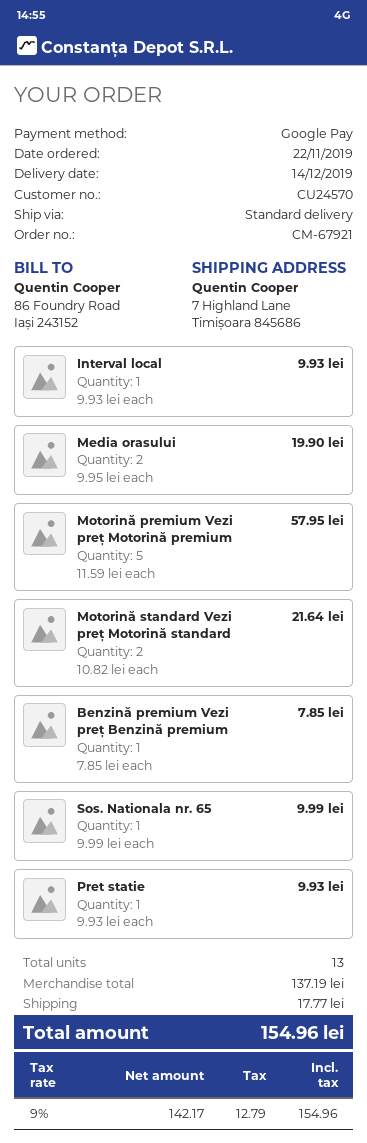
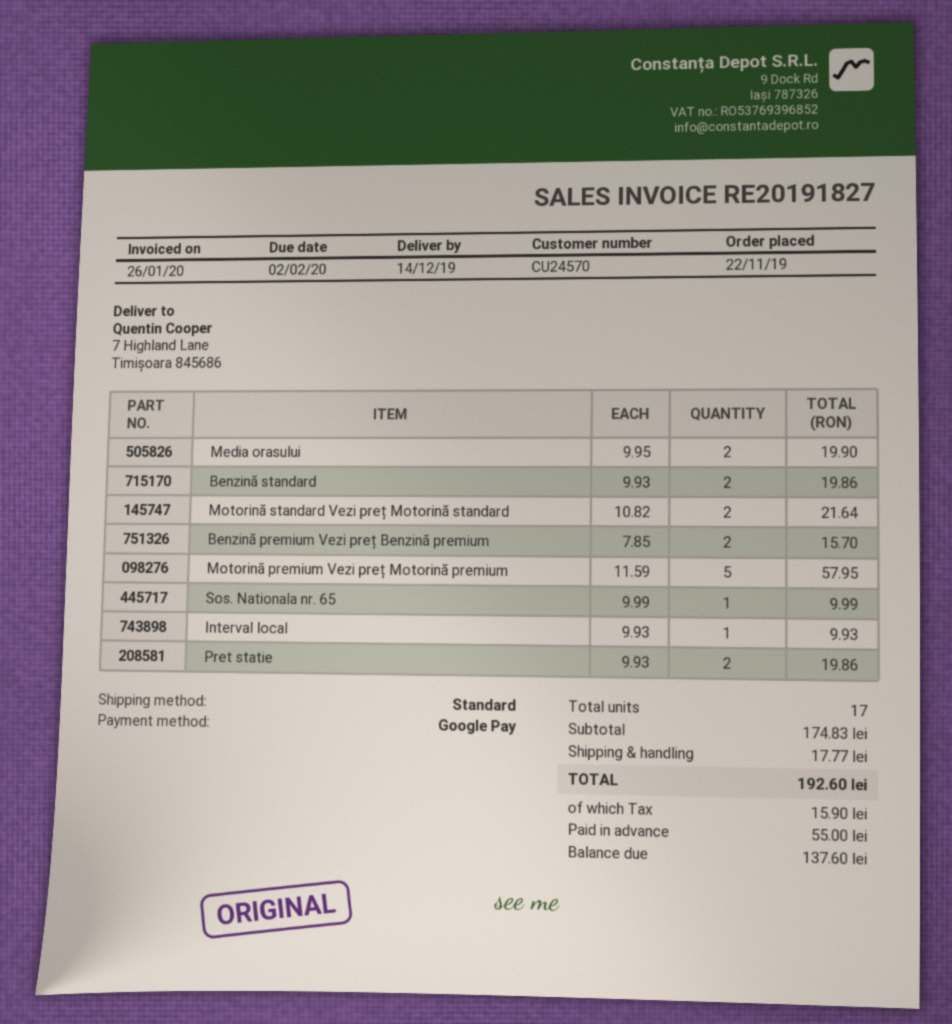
Benzină premium Vezi preț Benzină premium: 1 x 7.85 = 7.85 -> 2 x 7.85 = 15.70
Pret statie: 1 x 9.93 = 9.93 -> 2 x 9.93 = 19.86
Benzină standard: none -> 2 x 9.93 = 19.86
total quantity: 13 -> 17
subtotal: 137.19 -> 174.83
tax: 12.79 -> 15.90
total: 154.96 -> 192.60

